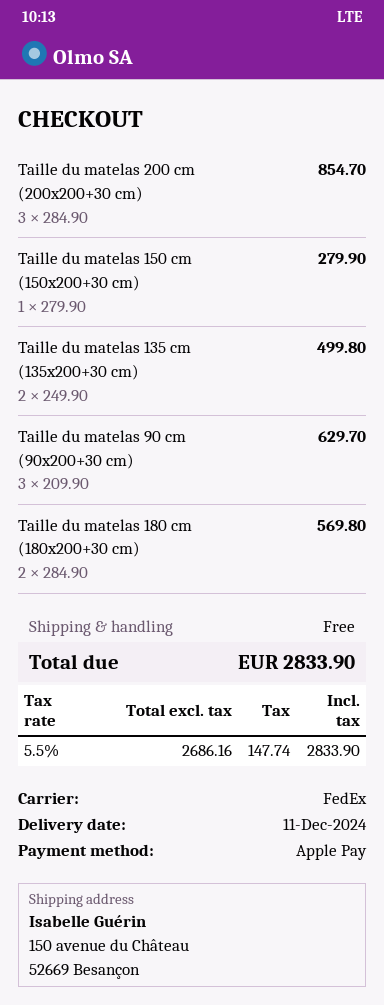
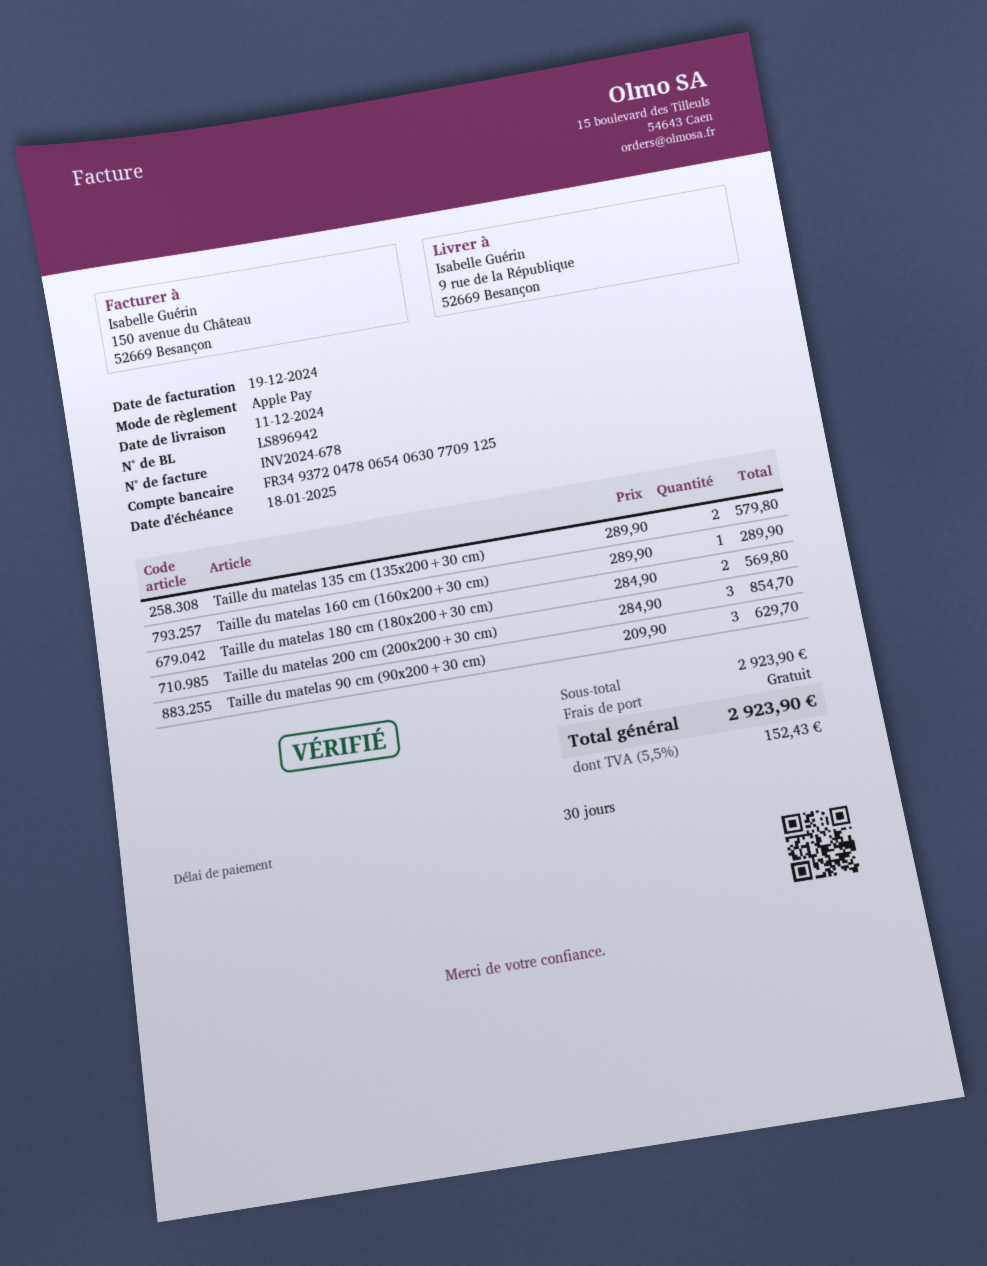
ship to: 150 avenue du Château, 52669 Besançon -> 9 rue de la République, 52669 Besançon
Taille du matelas 150 cm (150x200+30 cm): 1 x 279.90 = 279.90 -> none
Taille du matelas 135 cm (135x200+30 cm): 2 x 249.90 = 499.80 -> 2 x 289.90 = 579.80
Taille du matelas 160 cm (160x200+30 cm): none -> 1 x 289.90 = 289.90
tax: 5.5% = 147.74 -> 5.5% = 152.43
total: 2833.90 -> 2923.90

